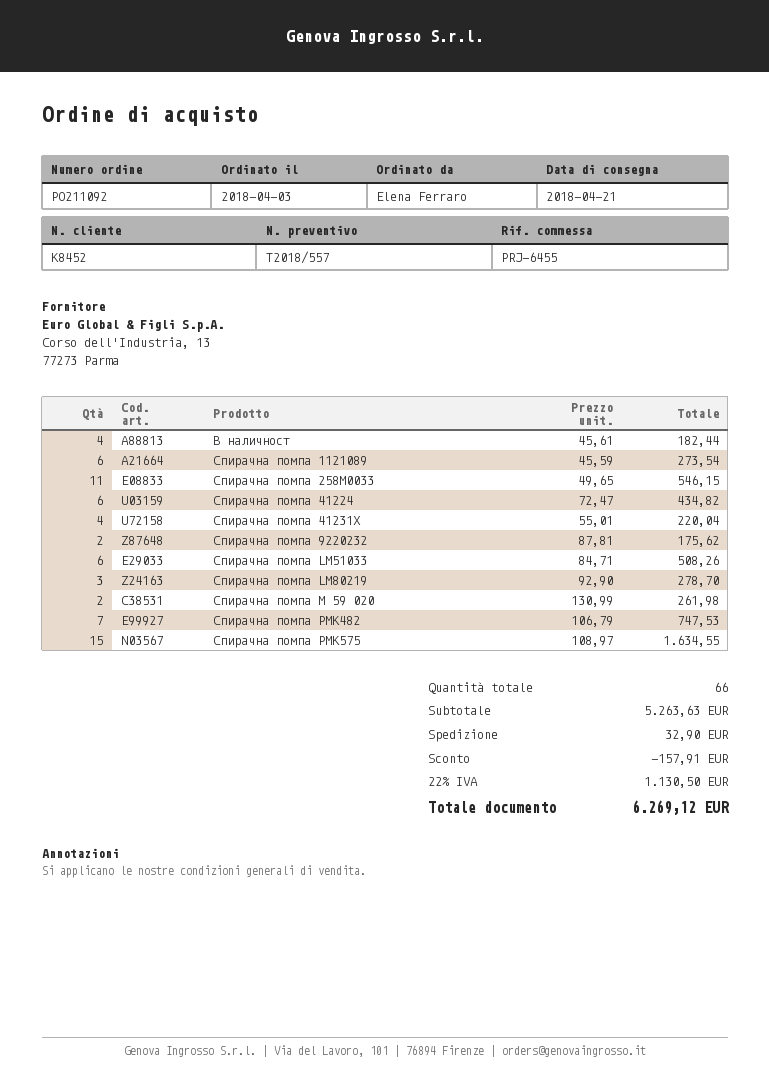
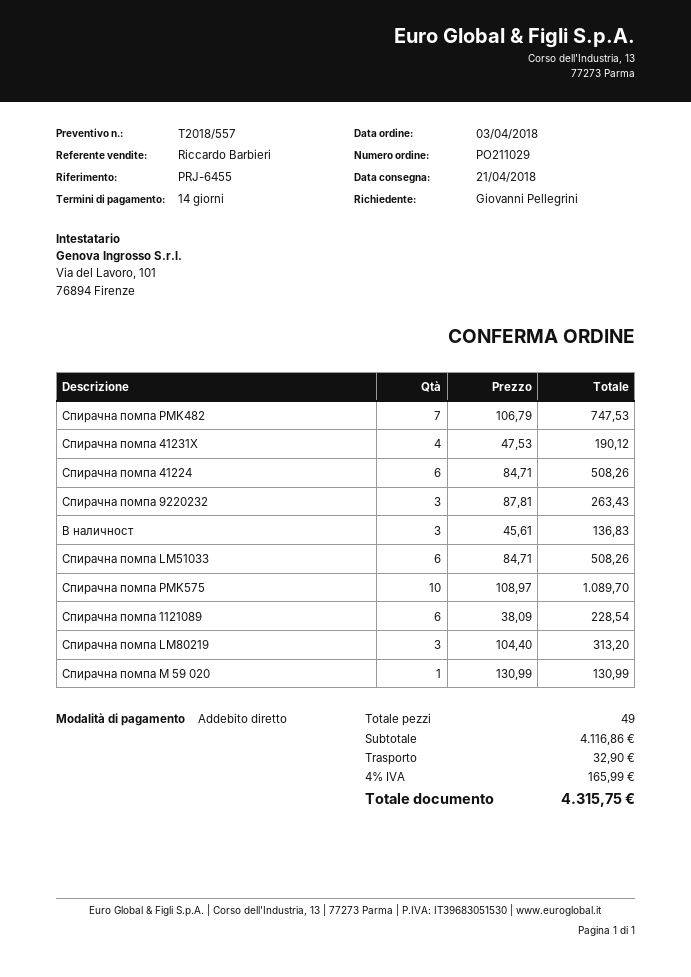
order number: PO211092 -> PO211029
ordered by: Elena Ferraro -> Giovanni Pellegrini
В наличност: 4 x 45.61 = 182.44 -> 3 x 45.61 = 136.83
Спирачна помпа 1121089: 6 x 45.59 = 273.54 -> 6 x 38.09 = 228.54
Спирачна помпа 258M0033: 11 x 49.65 = 546.15 -> none
Спирачна помпа 41224: 6 x 72.47 = 434.82 -> 6 x 84.71 = 508.26
Спирачна помпа 41231X: 4 x 55.01 = 220.04 -> 4 x 47.53 = 190.12
Спирачна помпа 9220232: 2 x 87.81 = 175.62 -> 3 x 87.81 = 263.43
Спирачна помпа LM80219: 3 x 92.90 = 278.70 -> 3 x 104.40 = 313.20
Спирачна помпа M 59 020: 2 x 130.99 = 261.98 -> 1 x 130.99 = 130.99
Спирачна помпа PMK575: 15 x 108.97 = 1634.55 -> 10 x 108.97 = 1089.70
total quantity: 66 -> 49
subtotal: 5263.63 -> 4116.86
discount: 157.91 -> none
tax: 22% = 1130.50 -> 4% = 165.99
total: 6269.12 -> 4315.75

